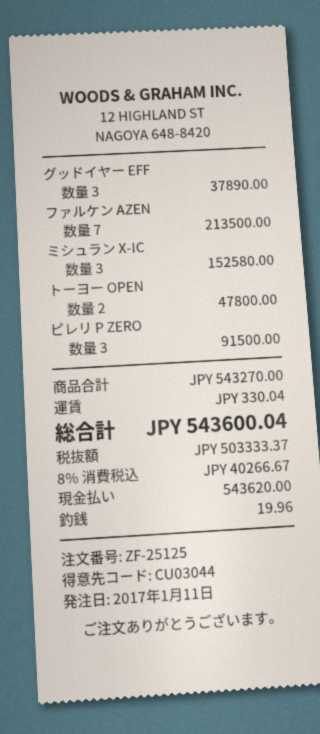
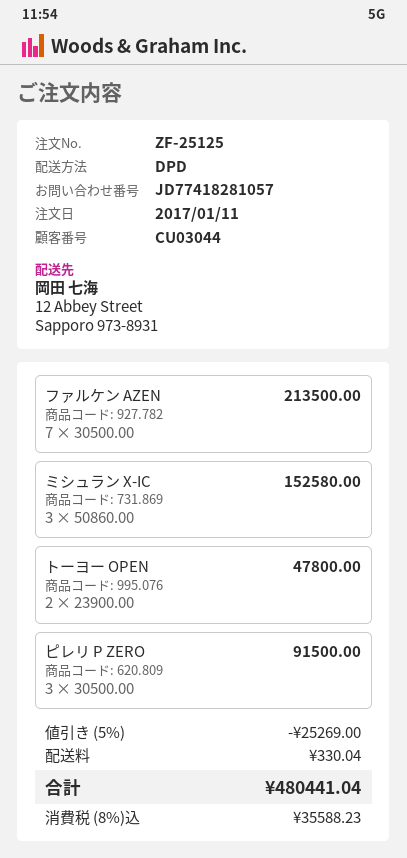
グッドイヤー EFF: 3 for 37890.00 -> none
discount: none -> 5% = 25269.00
tax: 8% = 40266.67 -> 8% = 35588.23
total: 543600.04 -> 480441.04

